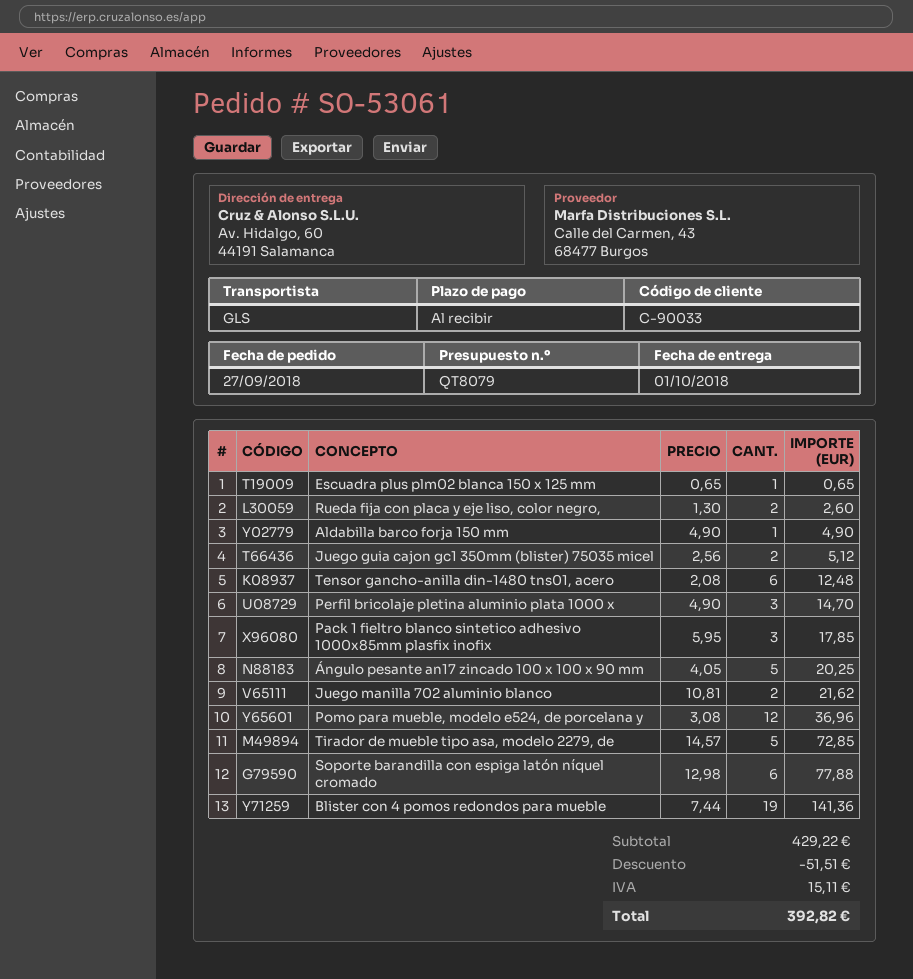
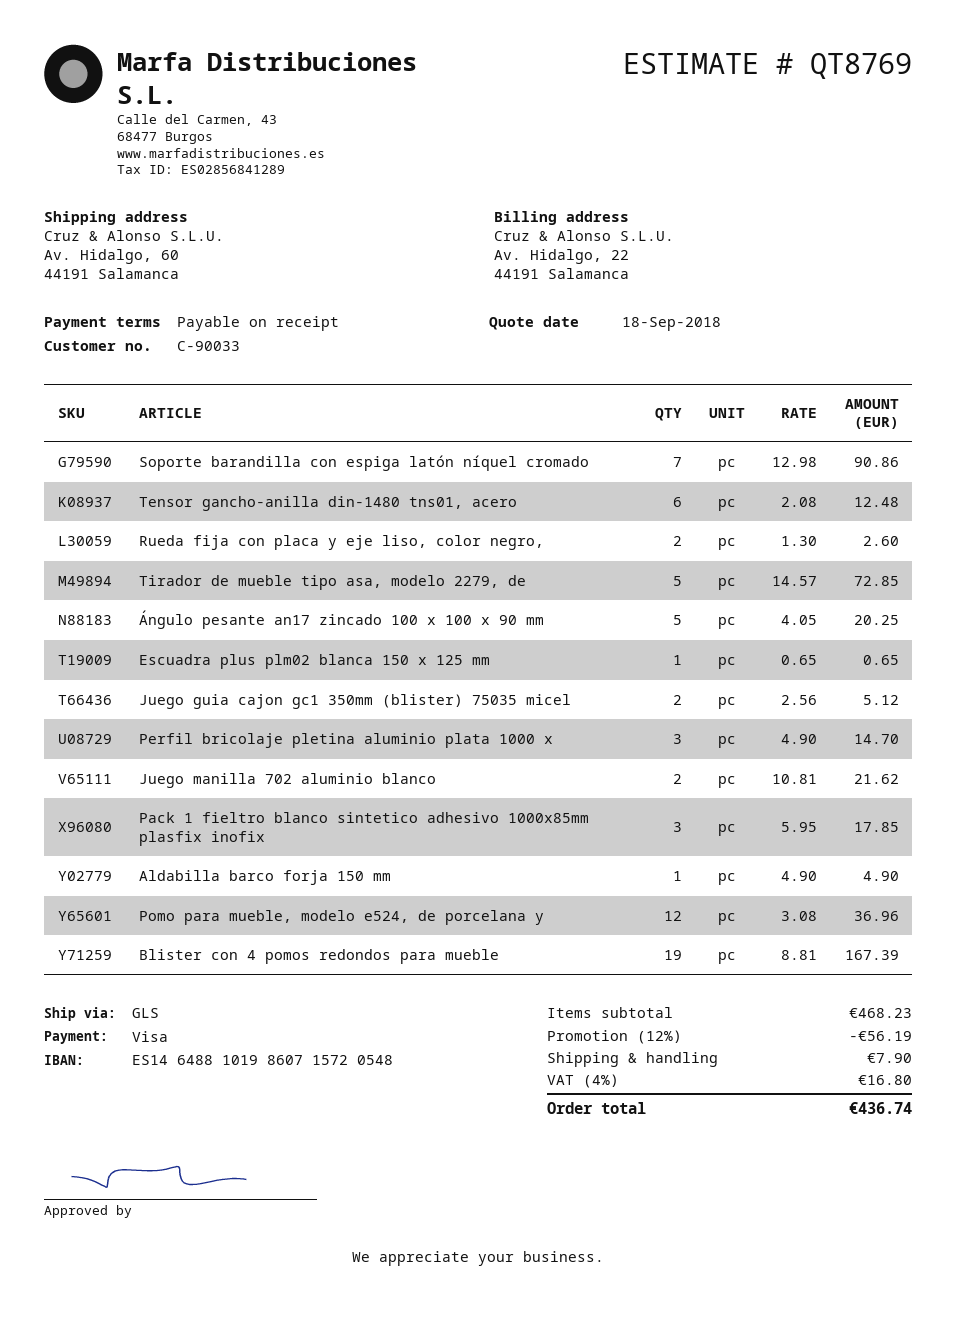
quote number: QT8079 -> QT8769
Soporte barandilla con espiga latón níquel cromado: 6 x 12.98 = 77.88 -> 7 x 12.98 = 90.86
Blister con 4 pomos redondos para mueble: 19 x 7.44 = 141.36 -> 19 x 8.81 = 167.39
subtotal: 429.22 -> 468.23
discount: 51.51 -> 56.19
shipping: none -> 7.90
tax: 15.11 -> 16.80
total: 392.82 -> 436.74

